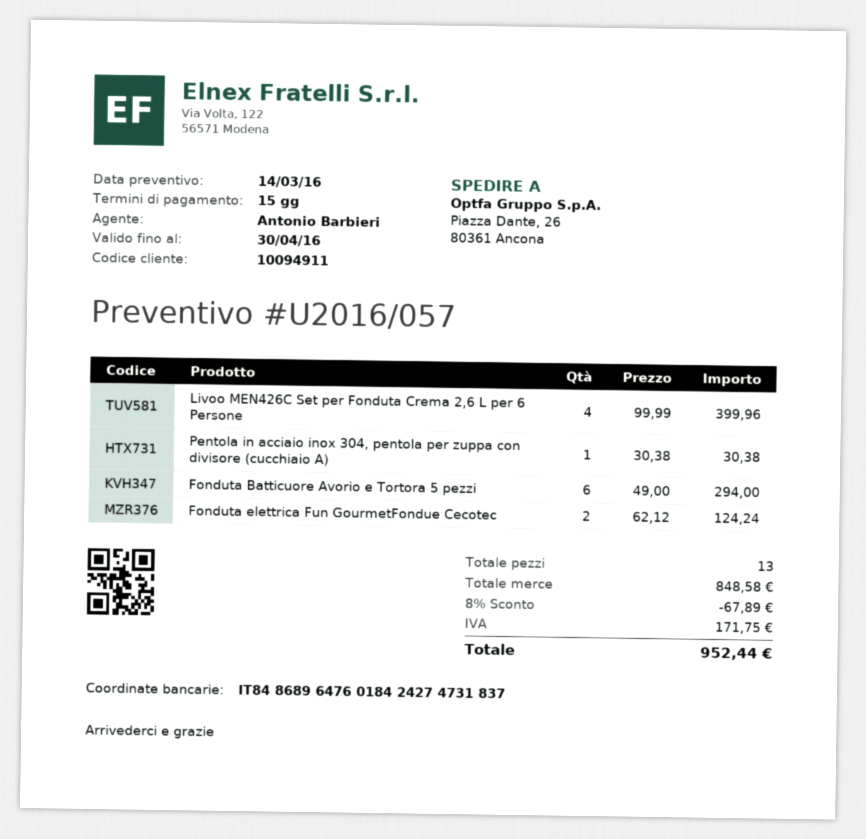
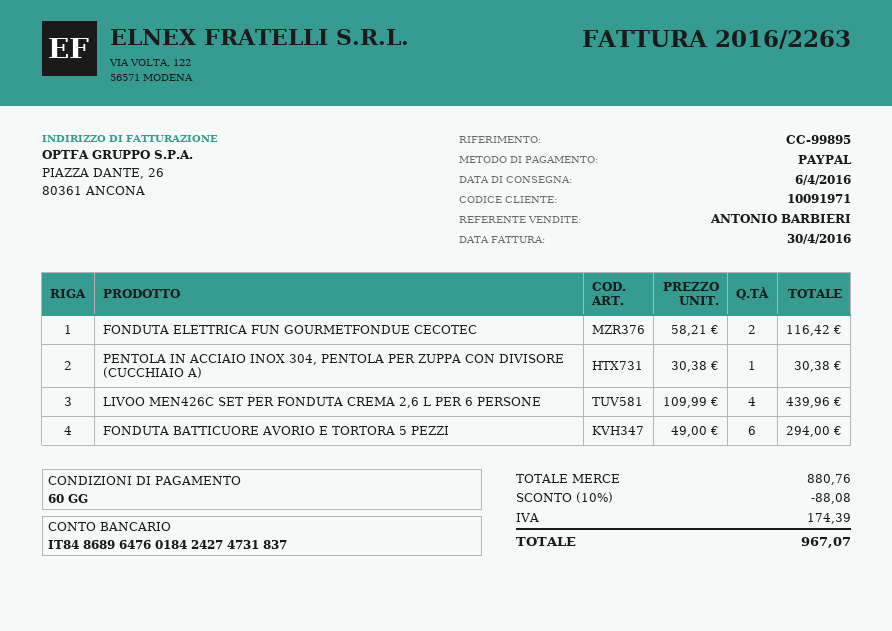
payment terms: 15 days -> 60 days
customer number: 10094911 -> 10091971
Livoo MEN426C Set per Fonduta Crema 2,6 L per 6 Persone: 4 x 99.99 = 399.96 -> 4 x 109.99 = 439.96
Fonduta elettrica Fun GourmetFondue Cecotec: 2 x 62.12 = 124.24 -> 2 x 58.21 = 116.42
subtotal: 848.58 -> 880.76
discount: 8% = 67.89 -> 10% = 88.08
tax: 171.75 -> 174.39
total: 952.44 -> 967.07

